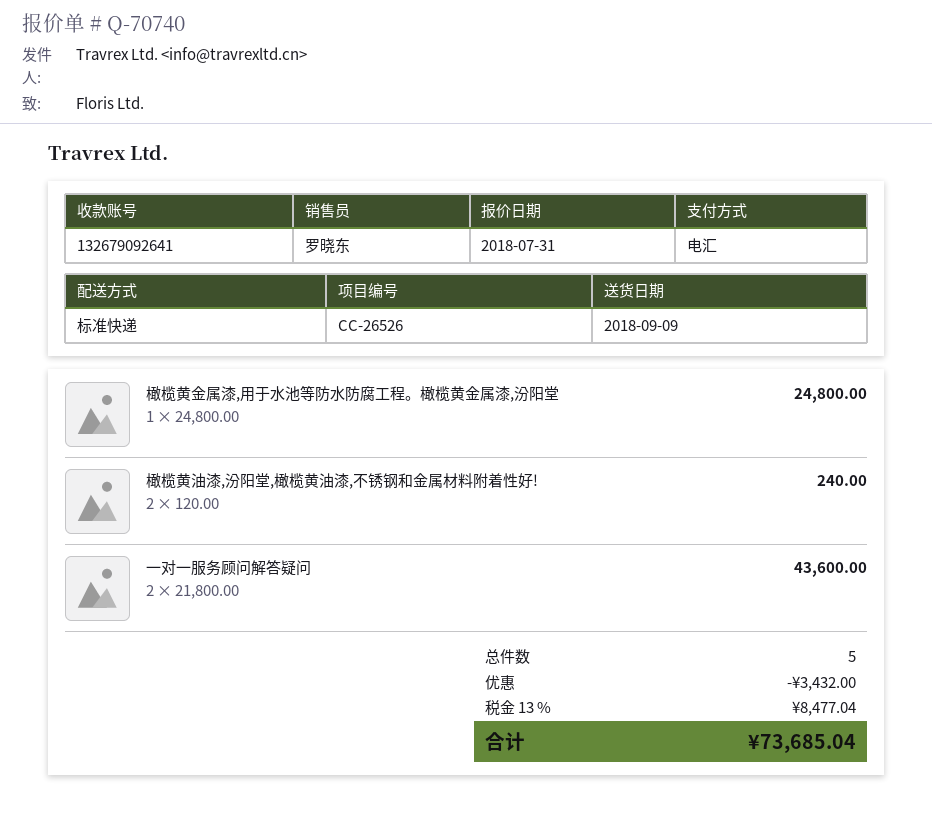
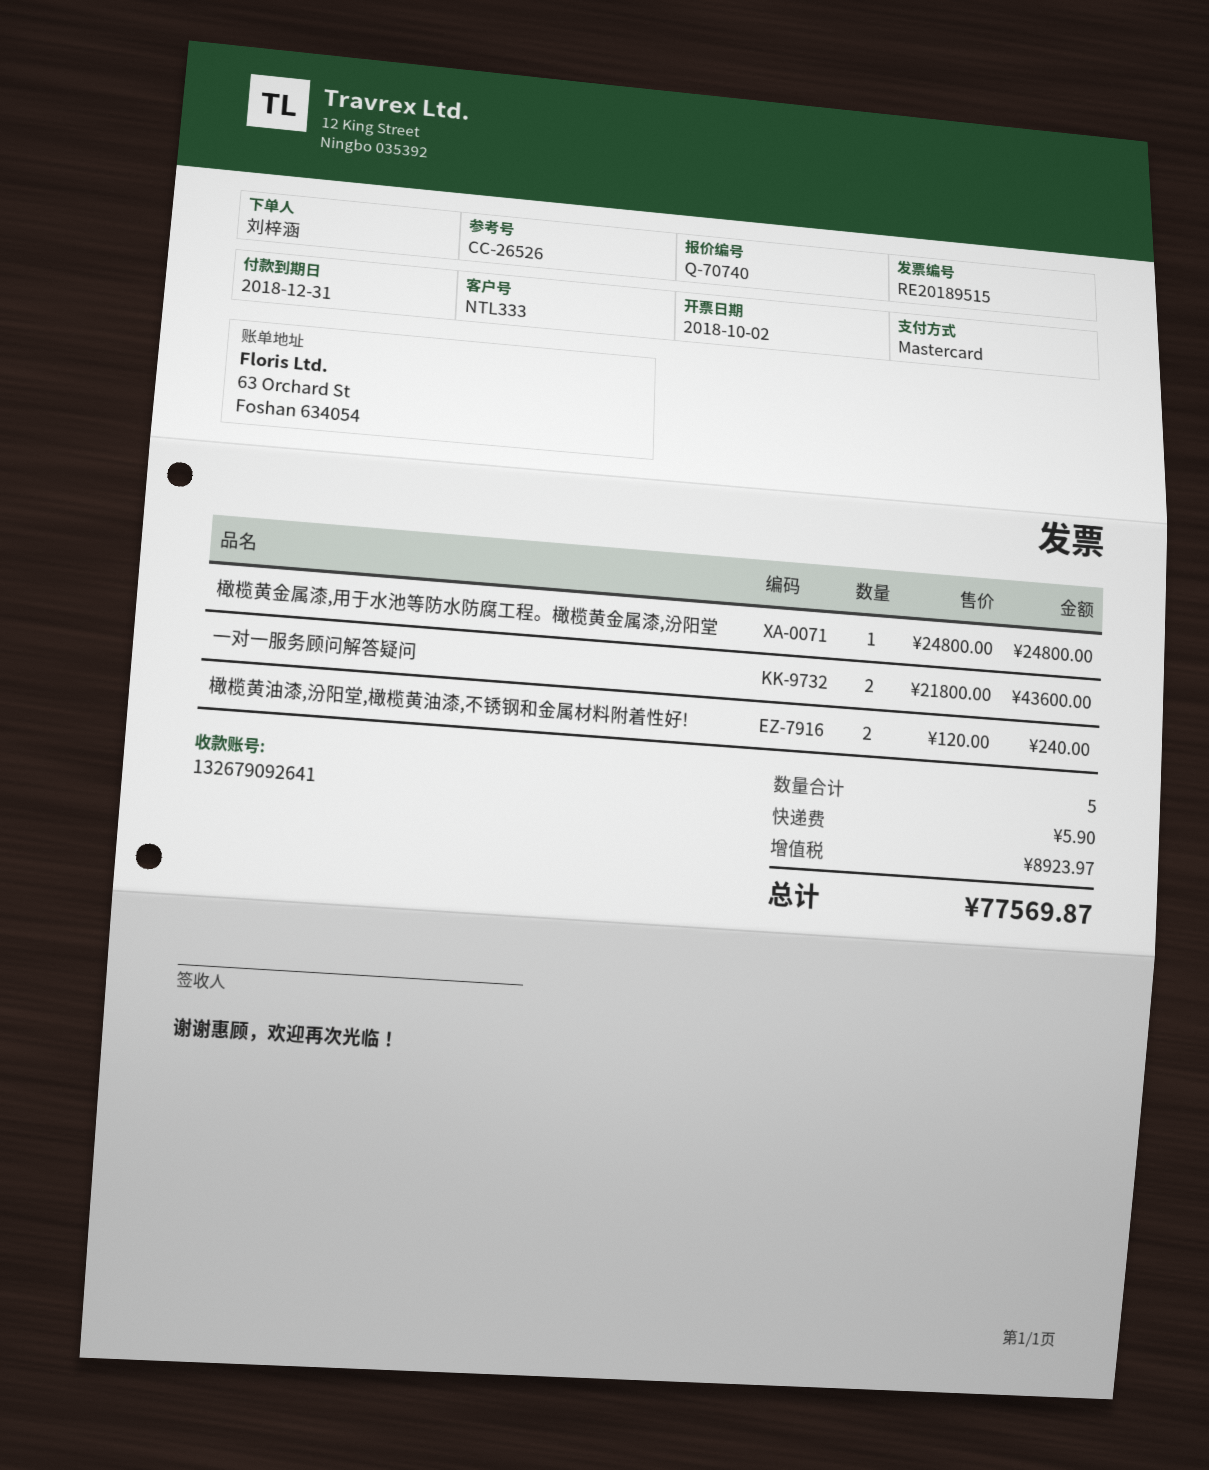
payment method: bank transfer -> Mastercard
discount: 3432.00 -> none
shipping: none -> 5.90
tax: 8477.04 -> 8923.97
total: 73685.04 -> 77569.87

